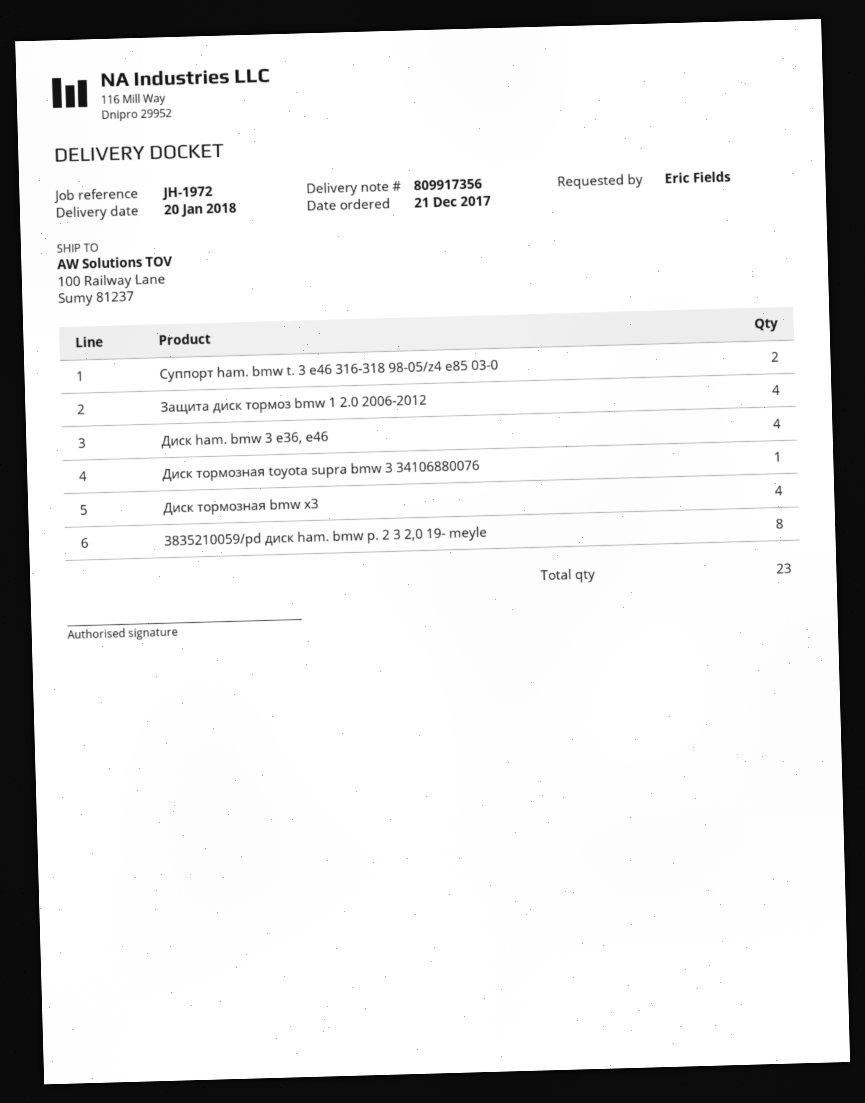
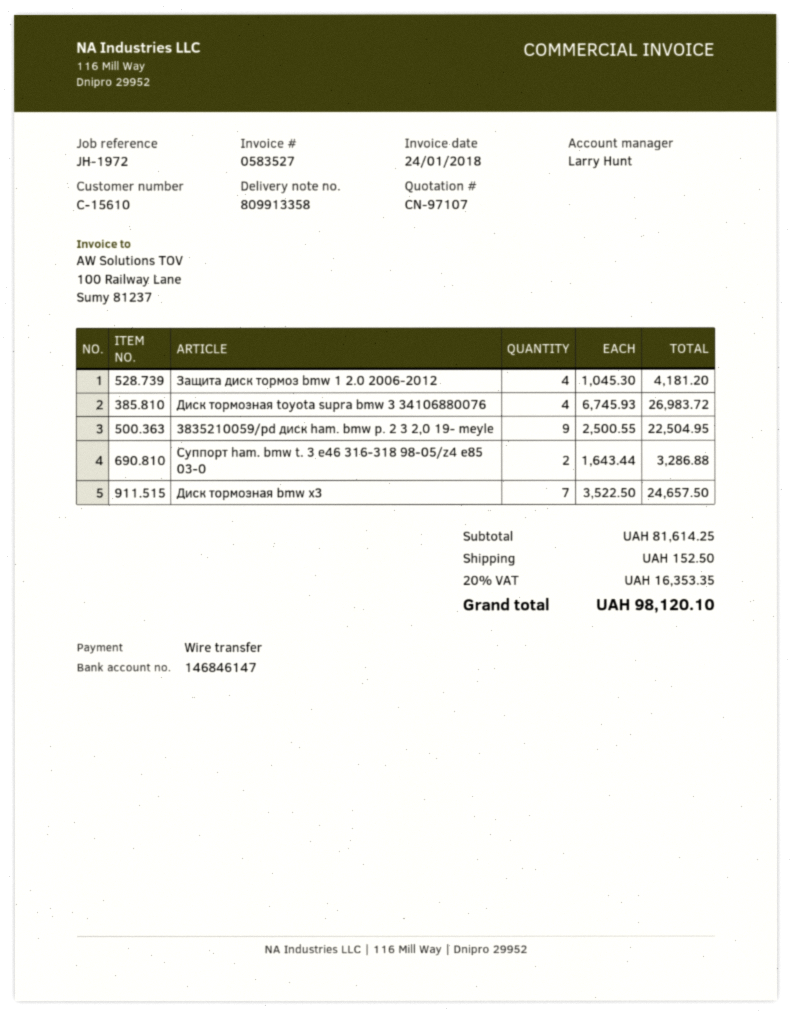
delivery note number: 809917356 -> 809913358
Диск ham. bmw 3 e36, e46: 4 -> none
Диск тормозная toyota supra bmw 3 34106880076: 1 -> 4
Диск тормозная bmw x3: 4 -> 7
3835210059/pd диск ham. bmw p. 2 3 2,0 19- meyle: 8 -> 9

